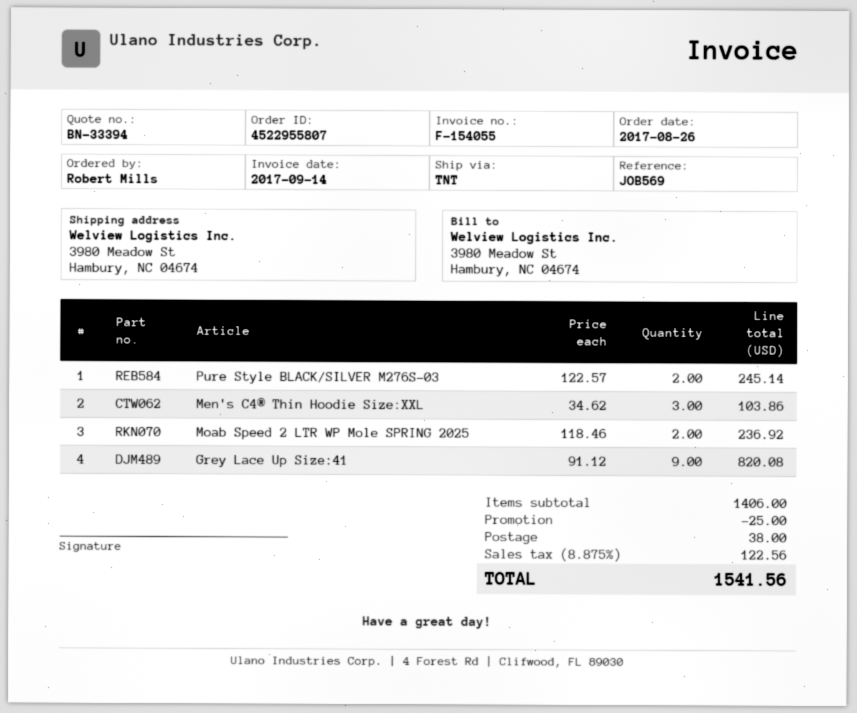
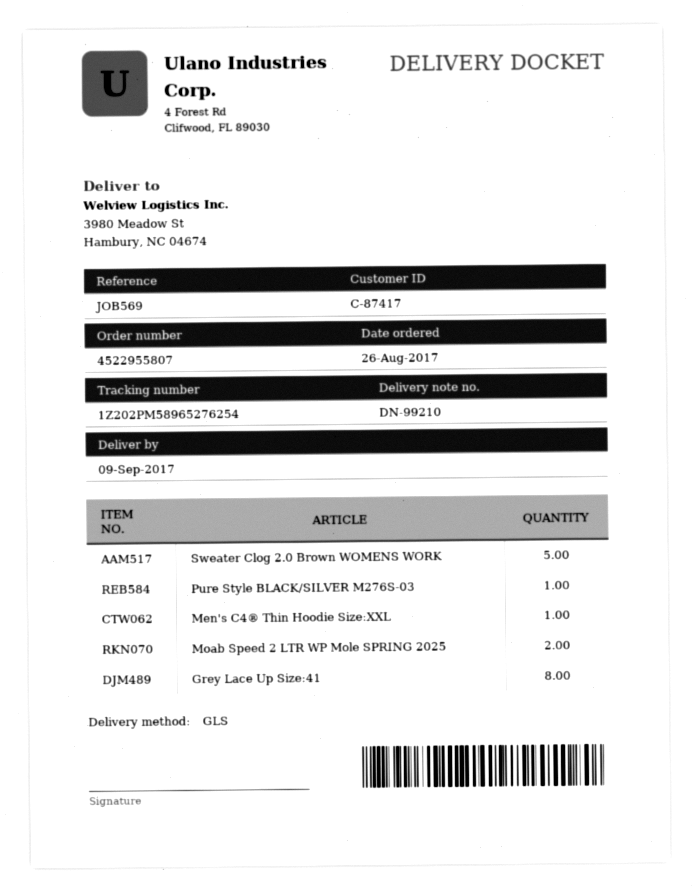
shipping method: TNT -> GLS
Pure Style BLACK/SILVER M276S-03: 2 -> 1
Men's C4® Thin Hoodie Size:XXL: 3 -> 1
Grey Lace Up Size:41: 9 -> 8
Sweater Clog 2.0 Brown WOMENS WORK: none -> 5

